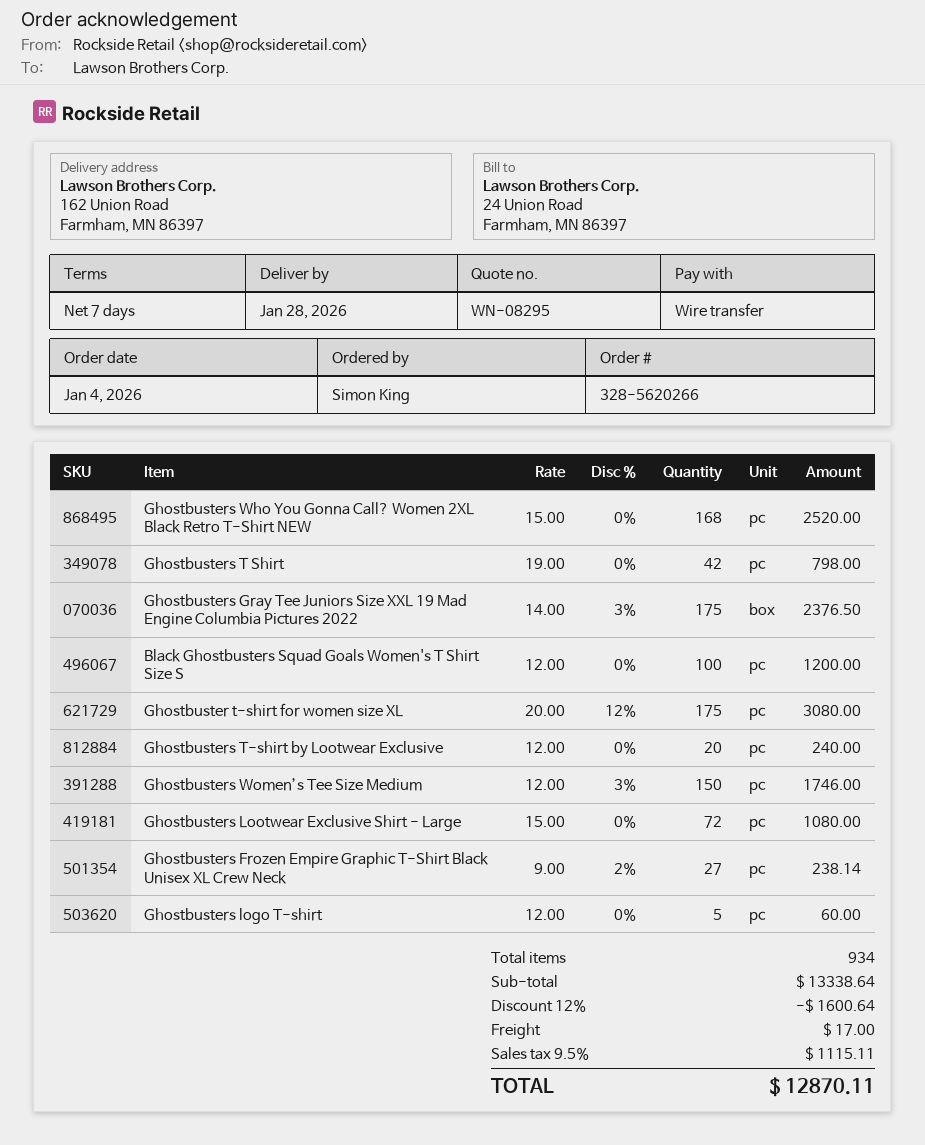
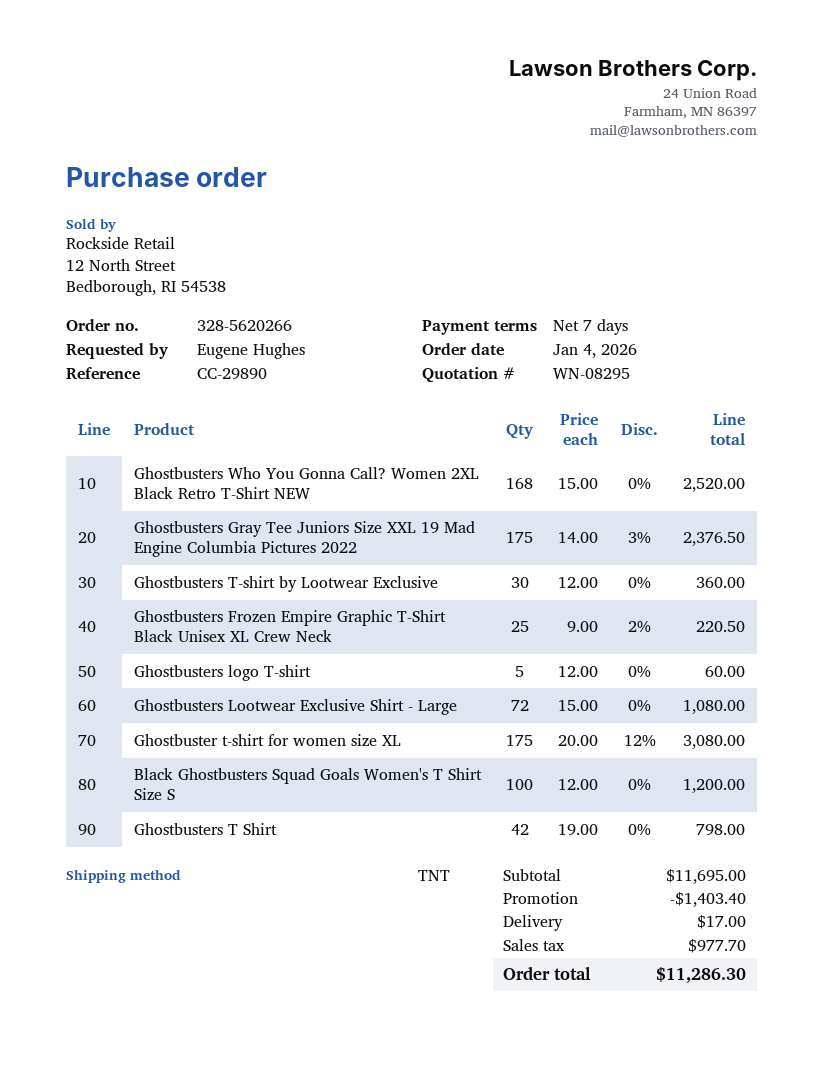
ordered by: Simon King -> Eugene Hughes
Ghostbusters T-shirt by Lootwear Exclusive: 20 x 12.00 = 240.00 -> 30 x 12.00 = 360.00
Ghostbusters Women’s Tee Size Medium: 150 x 12.00 - 3% = 1746.00 -> none
Ghostbusters Frozen Empire Graphic T-Shirt Black Unisex XL Crew Neck: 27 x 9.00 - 2% = 238.14 -> 25 x 9.00 - 2% = 220.50
subtotal: 13338.64 -> 11695.00
discount: 1600.64 -> 1403.40
tax: 1115.11 -> 977.70
total: 12870.11 -> 11286.30

